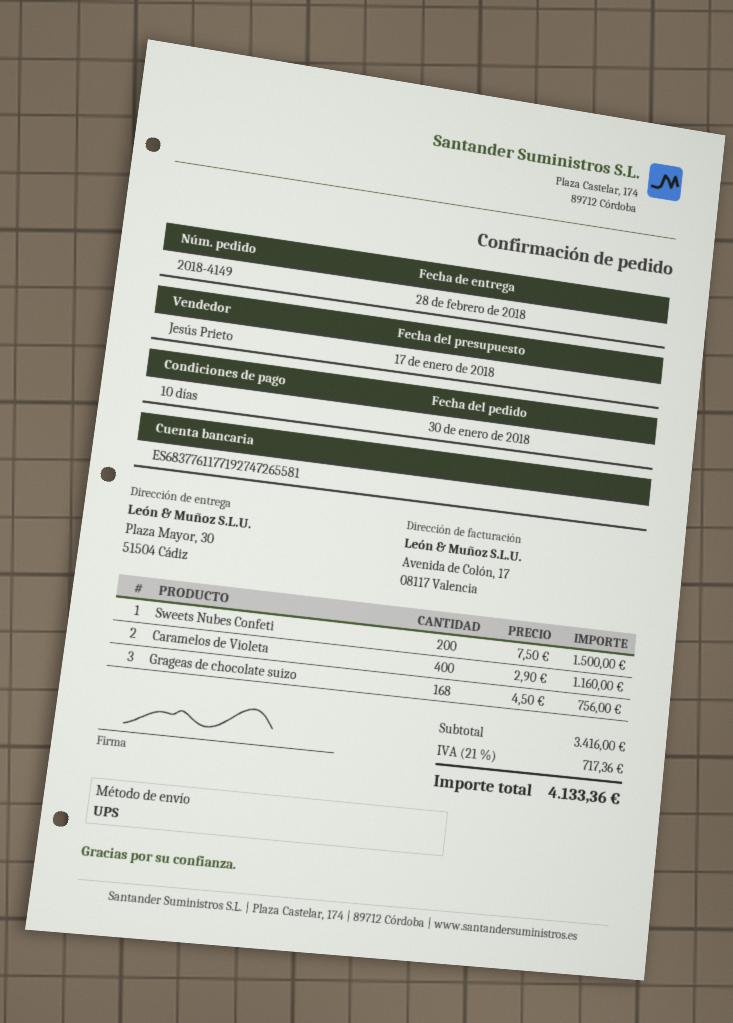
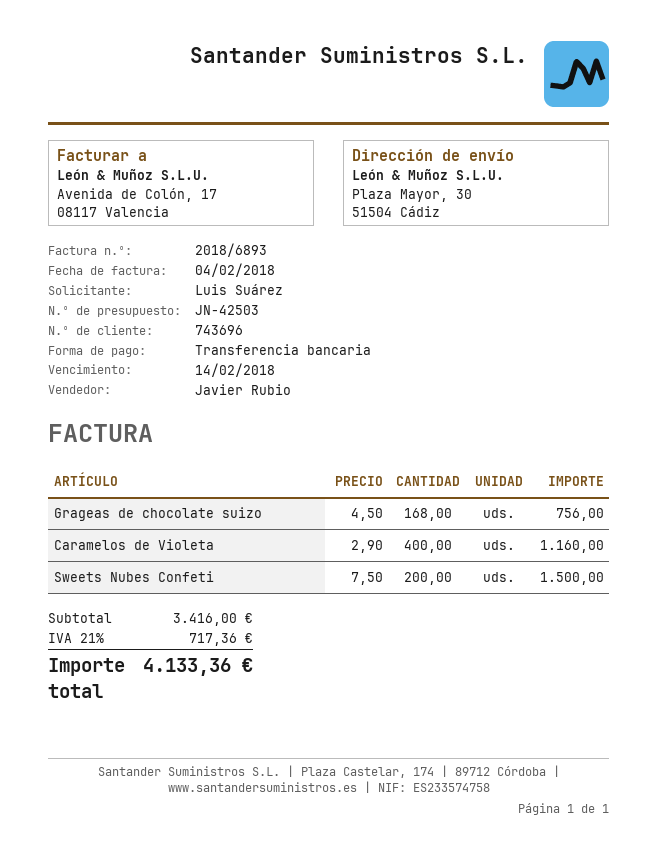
sales rep: Jesús Prieto -> Javier Rubio

